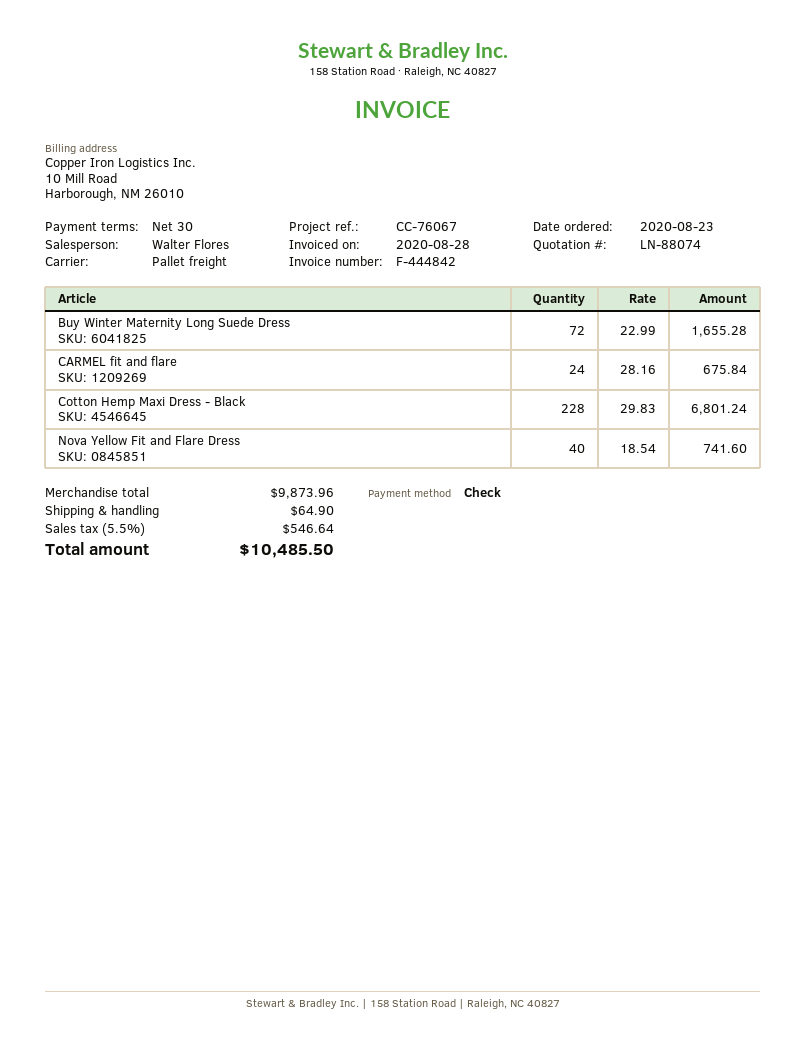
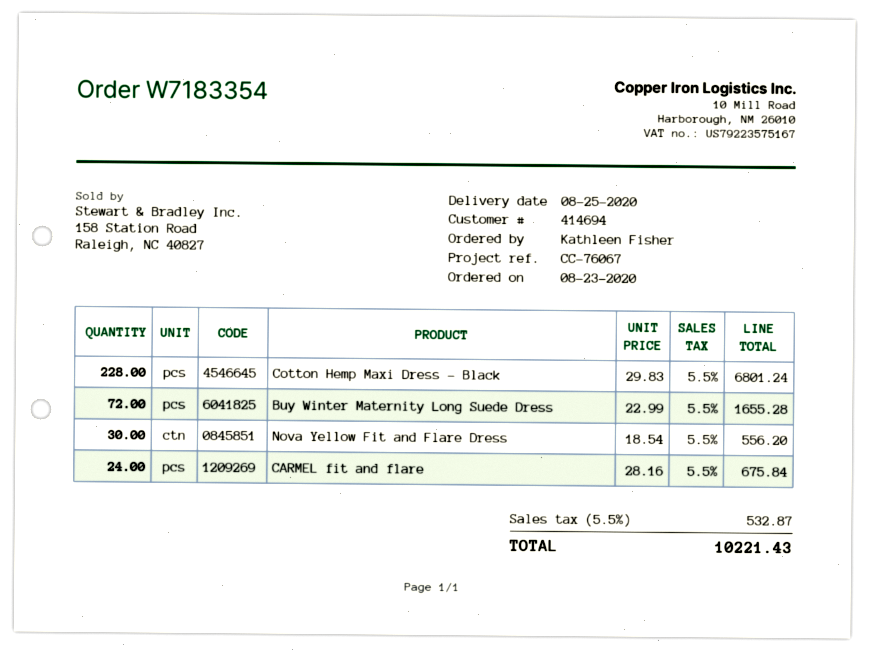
Nova Yellow Fit and Flare Dress: 40 x 18.54 = 741.60 -> 30 x 18.54 = 556.20
shipping: 64.90 -> none
tax: 5.5% = 546.64 -> 5.5% = 532.87
total: 10485.50 -> 10221.43

